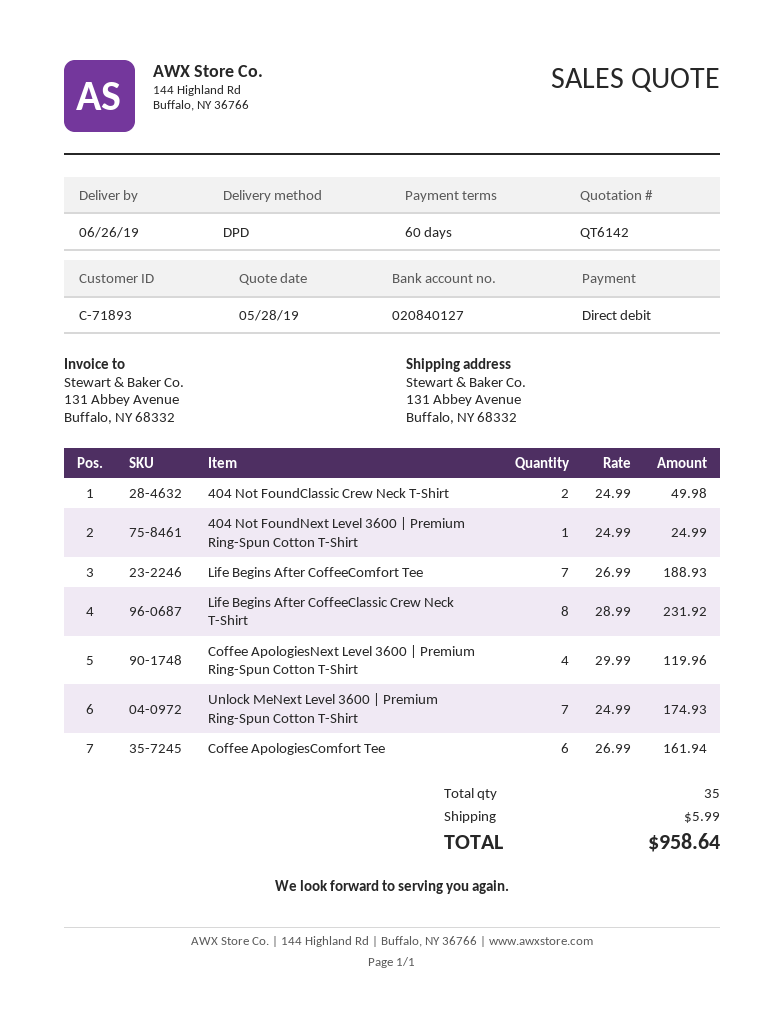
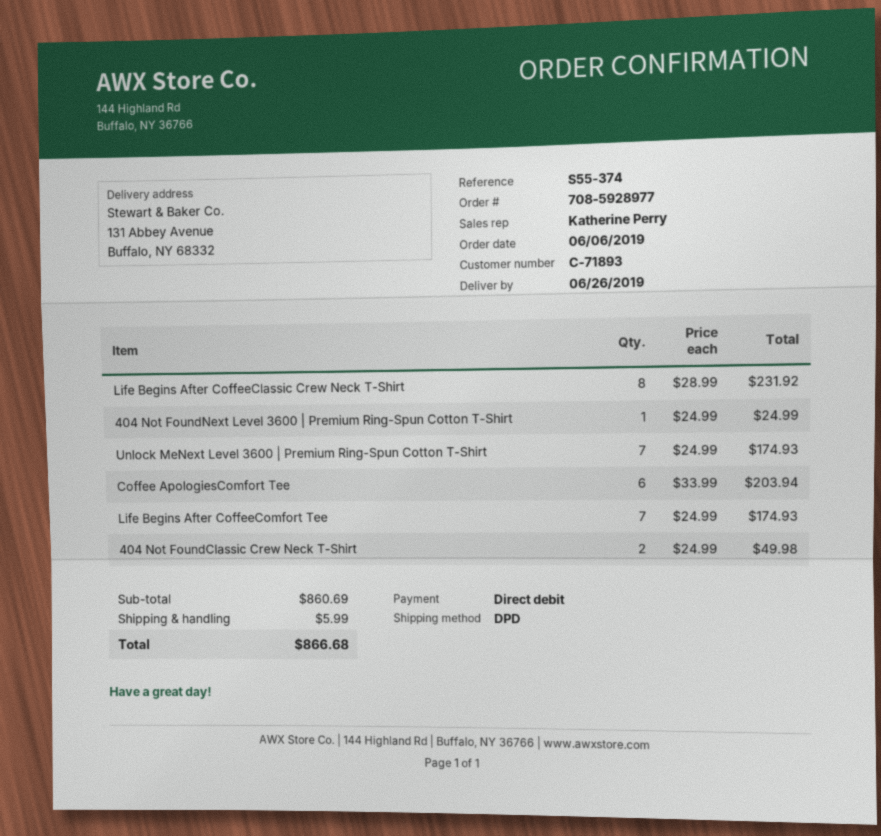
Life Begins After CoffeeComfort Tee: 7 x 26.99 = 188.93 -> 7 x 24.99 = 174.93
Coffee ApologiesNext Level 3600 | Premium Ring-Spun Cotton T-Shirt: 4 x 29.99 = 119.96 -> none
Coffee ApologiesComfort Tee: 6 x 26.99 = 161.94 -> 6 x 33.99 = 203.94
total: 958.64 -> 866.68

